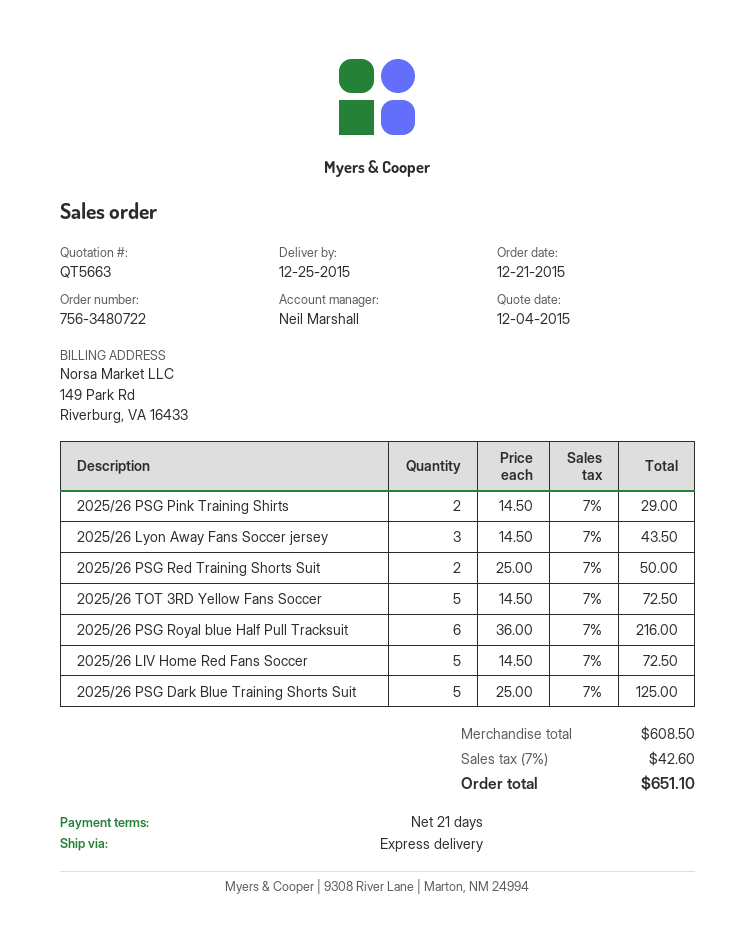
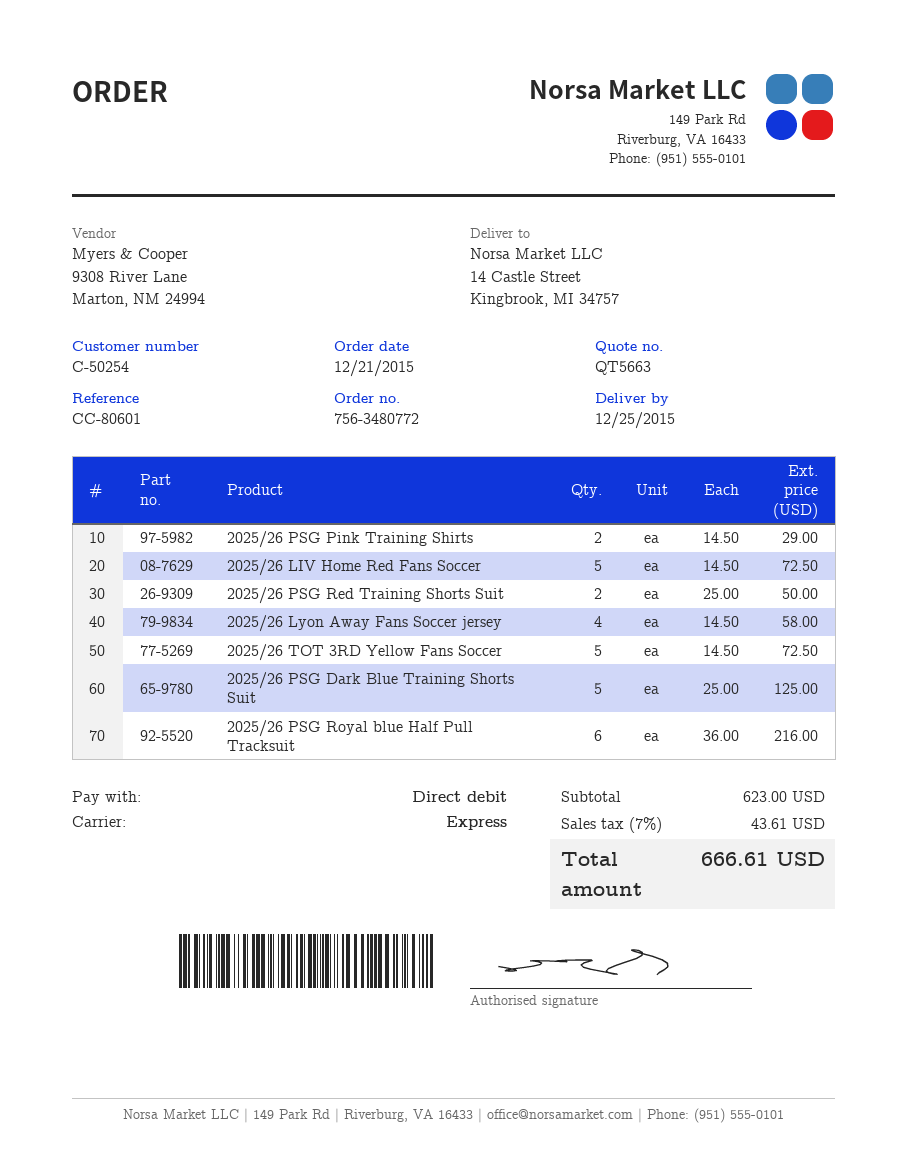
order number: 756-3480722 -> 756-3480772
2025/26 Lyon Away Fans Soccer jersey: 3 x 14.50 = 43.50 -> 4 x 14.50 = 58.00
subtotal: 608.50 -> 623.00
tax: 7% = 42.60 -> 7% = 43.61
total: 651.10 -> 666.61

